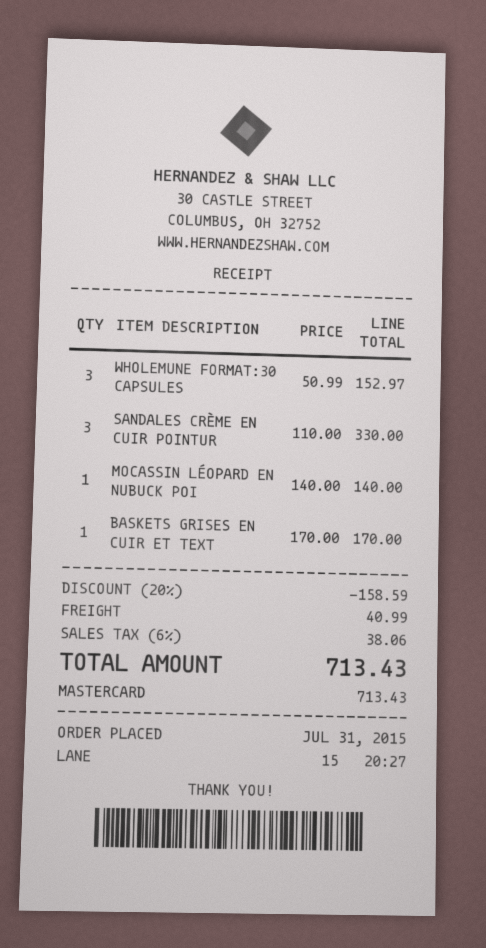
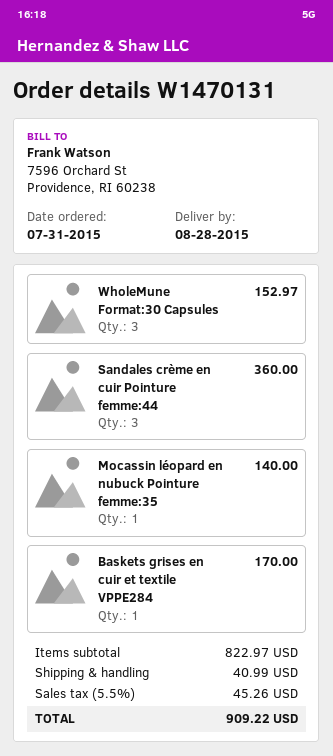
SANDALES CRÈME EN CUIR POINTUR: 3 for 330.00 -> 3 for 360.00
discount: 20% = 158.59 -> none
tax: 6% = 38.06 -> 5.5% = 45.26
total: 713.43 -> 909.22

